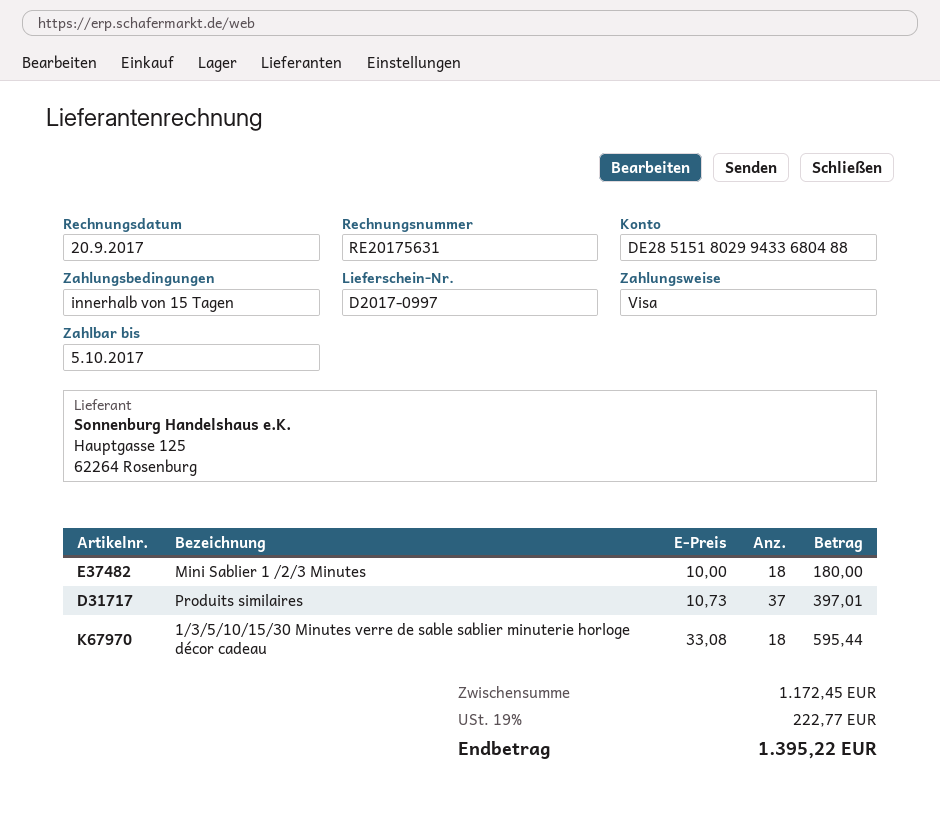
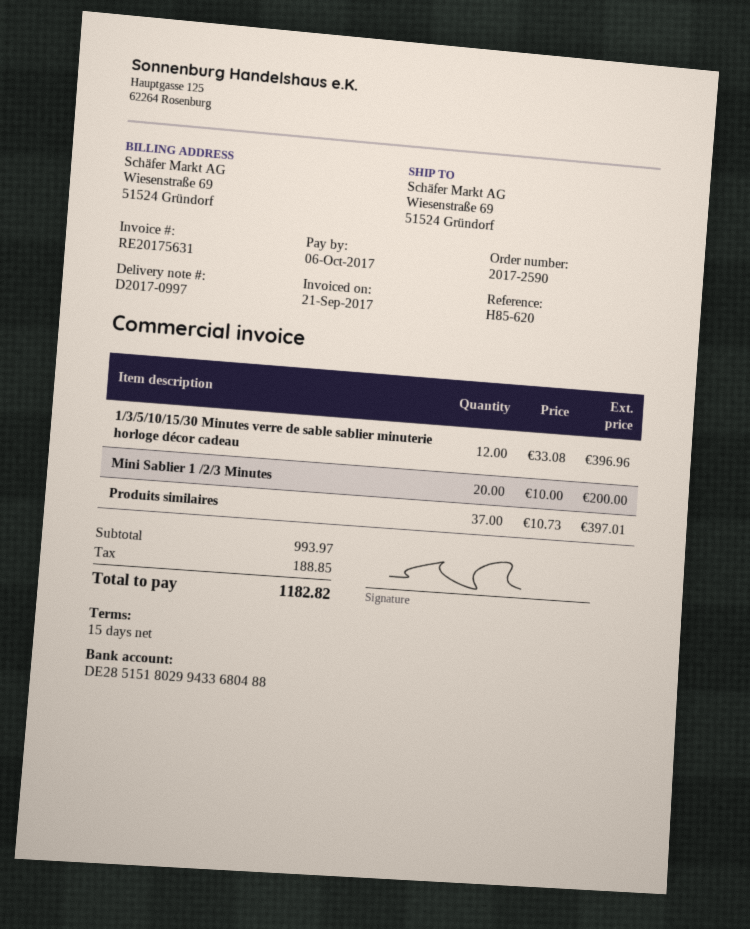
invoice date: 2017-09-20 -> 2017-09-21
due date: 2017-10-05 -> 2017-10-06
Mini Sablier 1 /2/3 Minutes: 18 x 10.00 = 180.00 -> 20 x 10.00 = 200.00
1/3/5/10/15/30 Minutes verre de sable sablier minuterie horloge décor cadeau: 18 x 33.08 = 595.44 -> 12 x 33.08 = 396.96
subtotal: 1172.45 -> 993.97
tax: 222.77 -> 188.85
total: 1395.22 -> 1182.82

